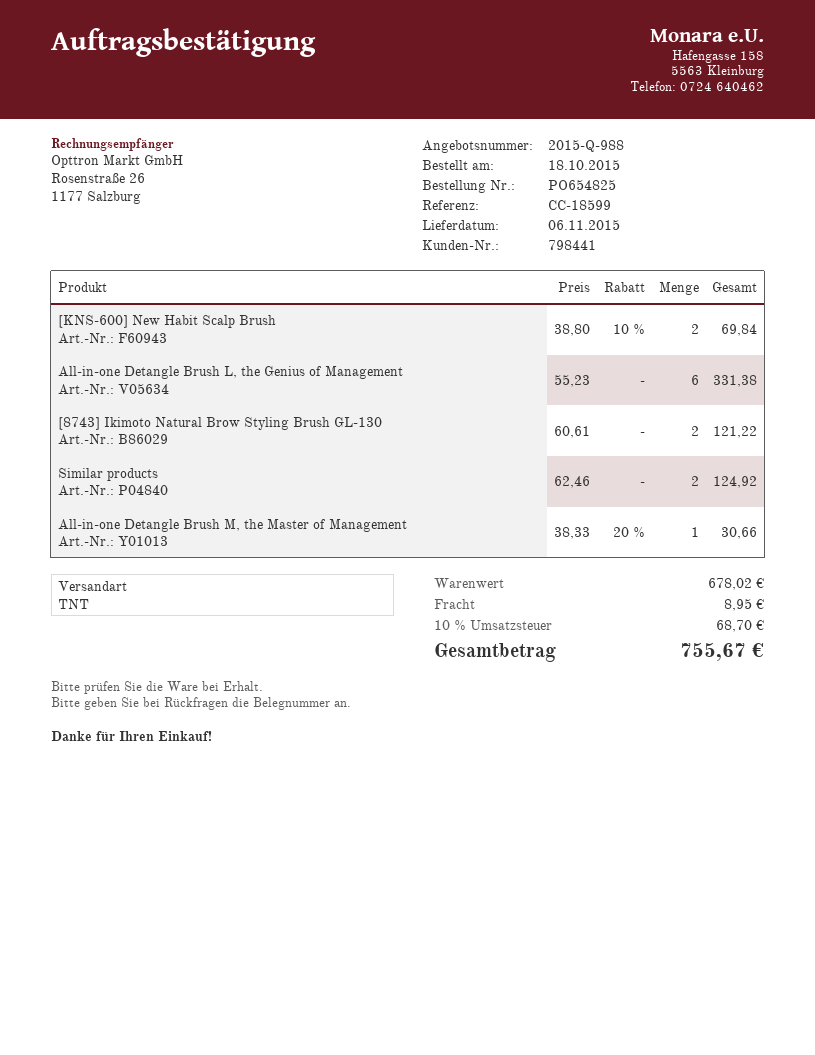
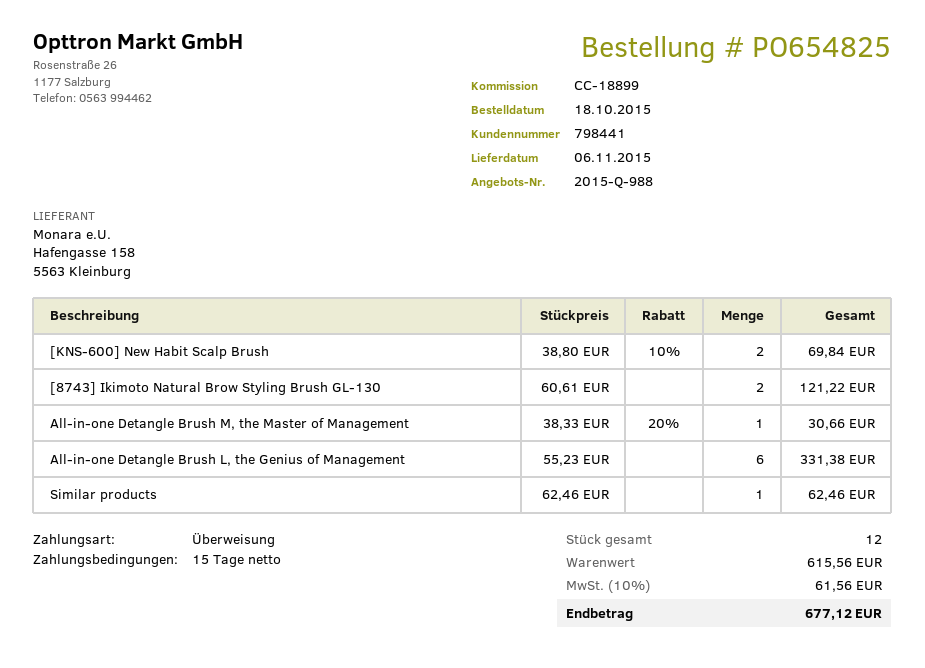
reference: CC-18599 -> CC-18899
Similar products: 2 x 62.46 = 124.92 -> 1 x 62.46 = 62.46
subtotal: 678.02 -> 615.56
shipping: 8.95 -> none
tax: 10% = 68.70 -> 10% = 61.56
total: 755.67 -> 677.12

